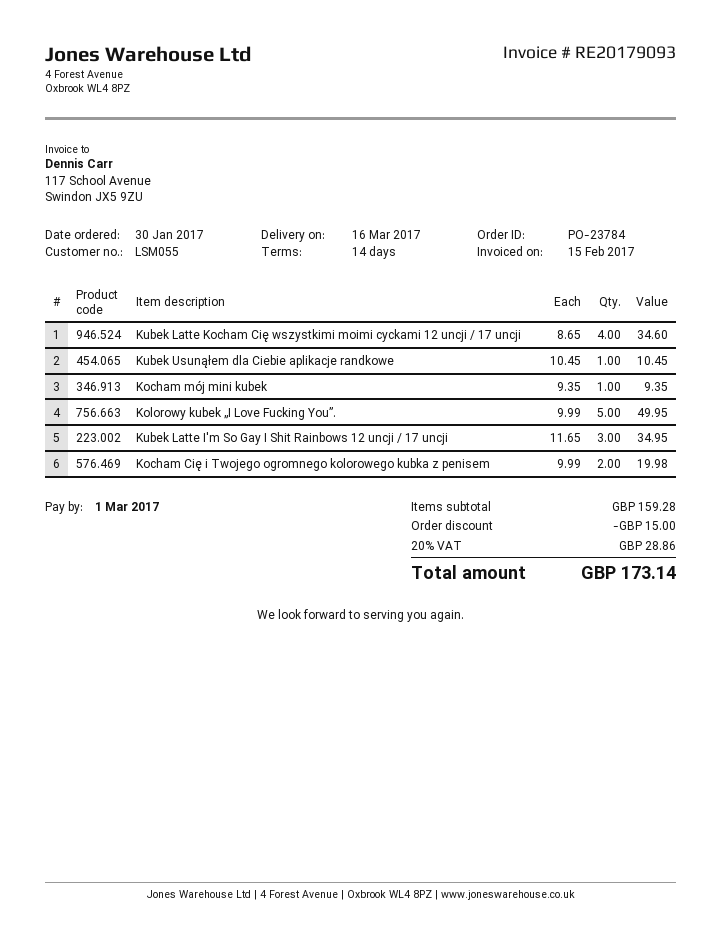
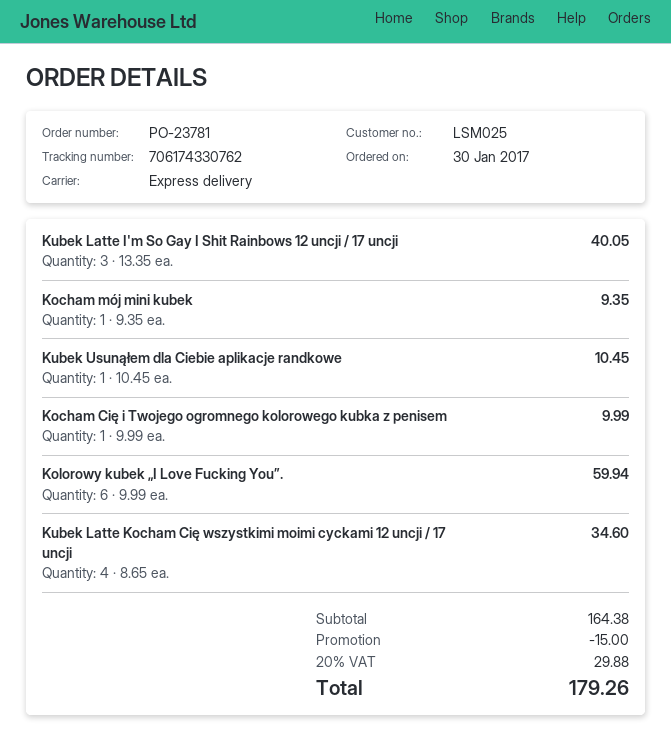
order number: PO-23784 -> PO-23781
customer number: LSM055 -> LSM025
Kolorowy kubek „I Love Fucking You”.: 5 x 9.99 = 49.95 -> 6 x 9.99 = 59.94
Kubek Latte I'm So Gay I Shit Rainbows 12 uncji / 17 uncji: 3 x 11.65 = 34.95 -> 3 x 13.35 = 40.05
Kocham Cię i Twojego ogromnego kolorowego kubka z penisem: 2 x 9.99 = 19.98 -> 1 x 9.99 = 9.99
subtotal: 159.28 -> 164.38
tax: 20% = 28.86 -> 20% = 29.88
total: 173.14 -> 179.26

